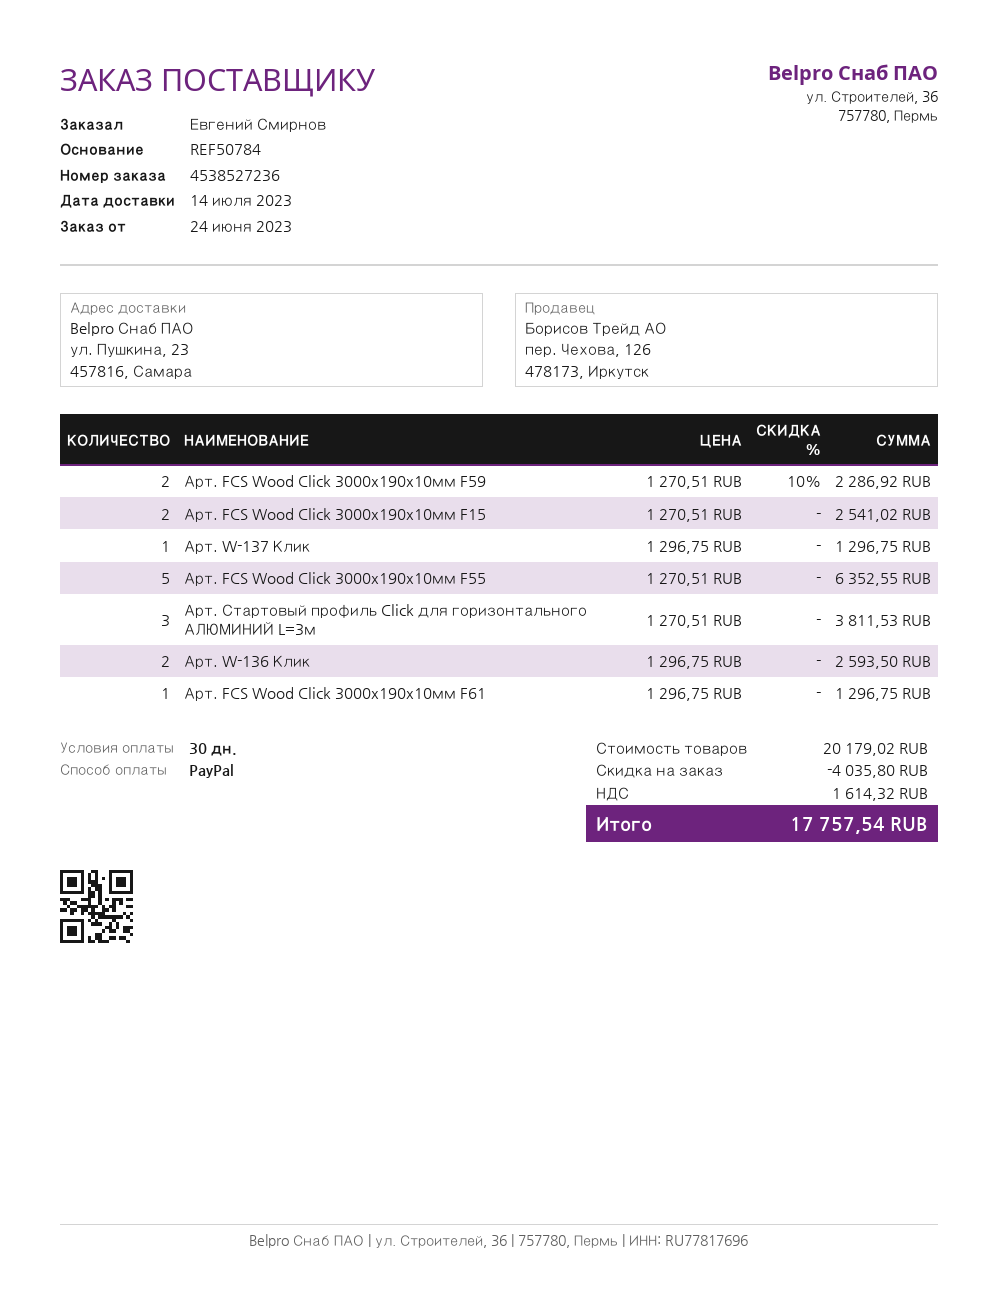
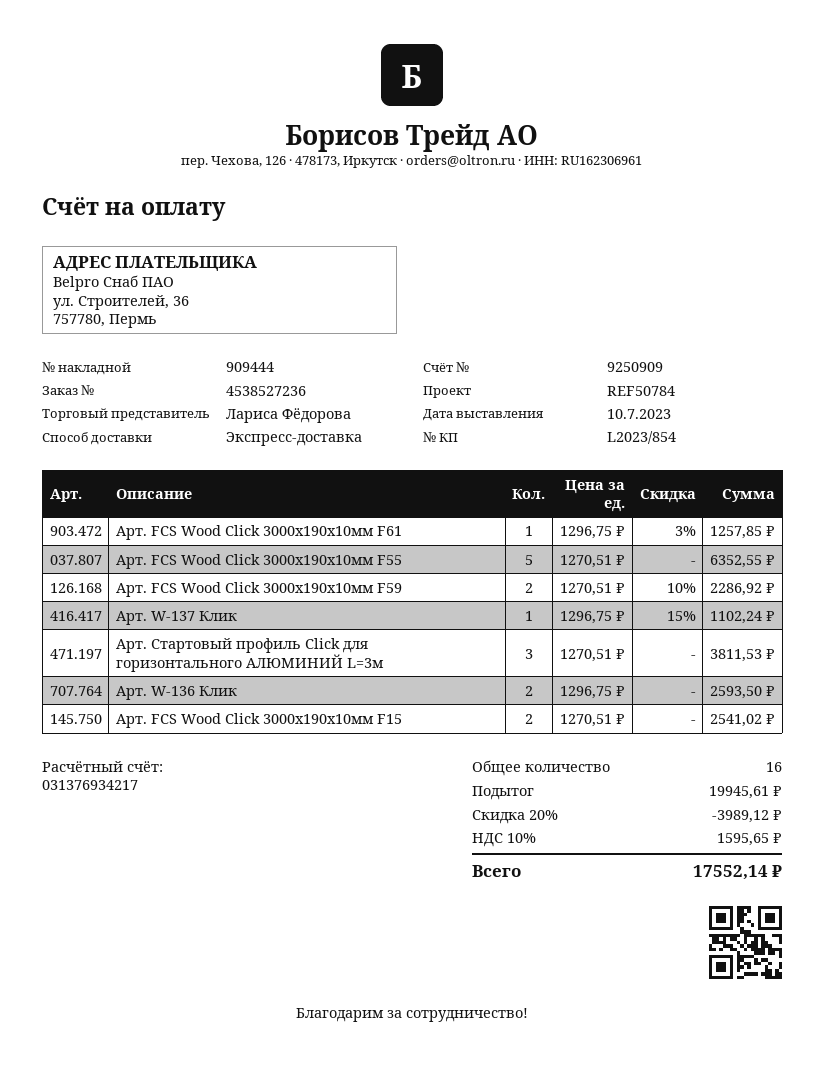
Арт. W-137 Клик: 1 x 1296.75 = 1296.75 -> 1 x 1296.75 - 15% = 1102.24
Арт. FCS Wood Click 3000x190x10мм F61: 1 x 1296.75 = 1296.75 -> 1 x 1296.75 - 3% = 1257.85
subtotal: 20179.02 -> 19945.61
discount: 4035.80 -> 3989.12
tax: 1614.32 -> 1595.65
total: 17757.54 -> 17552.14

